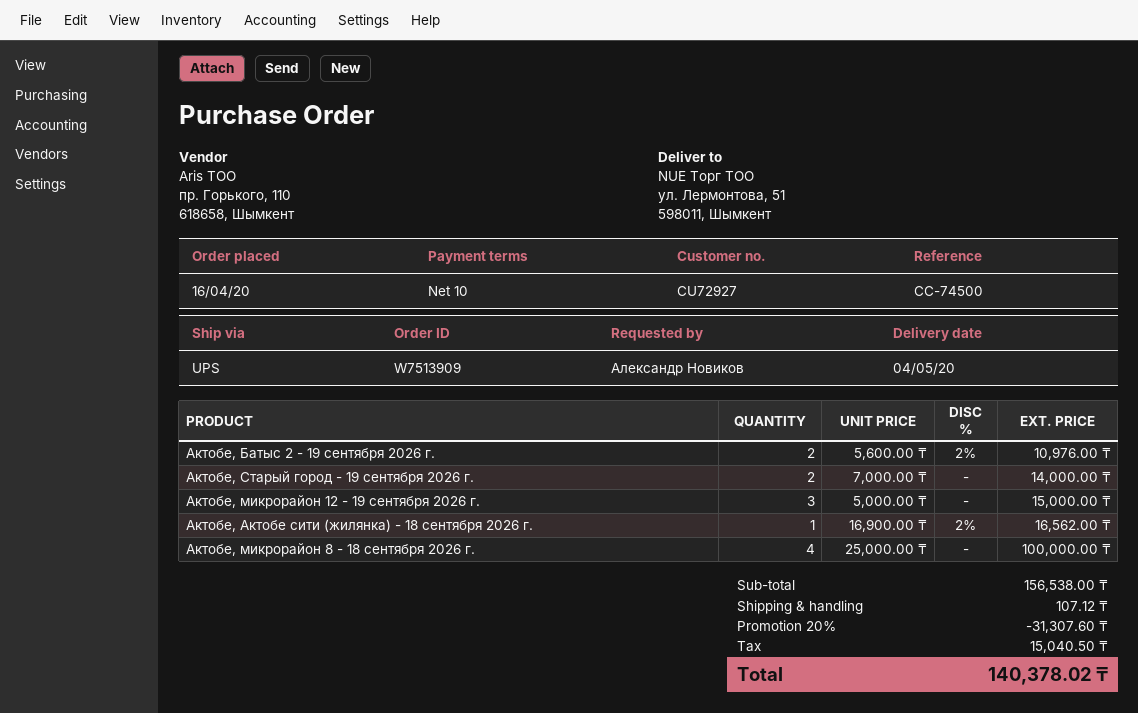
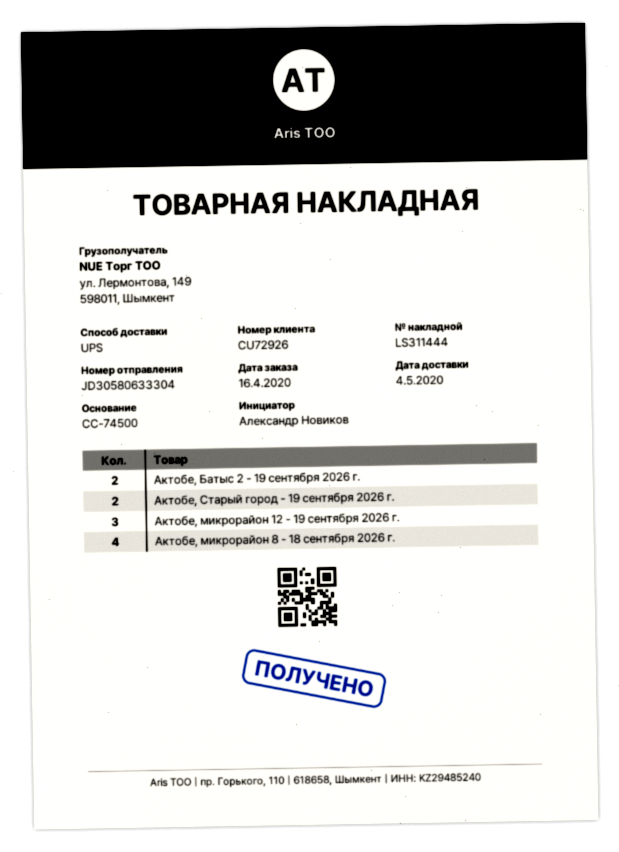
customer number: CU72927 -> CU72926
ship to: ул. Лермонтова, 51, 598011, Шымкент -> ул. Лермонтова, 149, 598011, Шымкент
Актобе, Актобе сити (жилянка) - 18 сентября 2026 г.: 1 -> none

